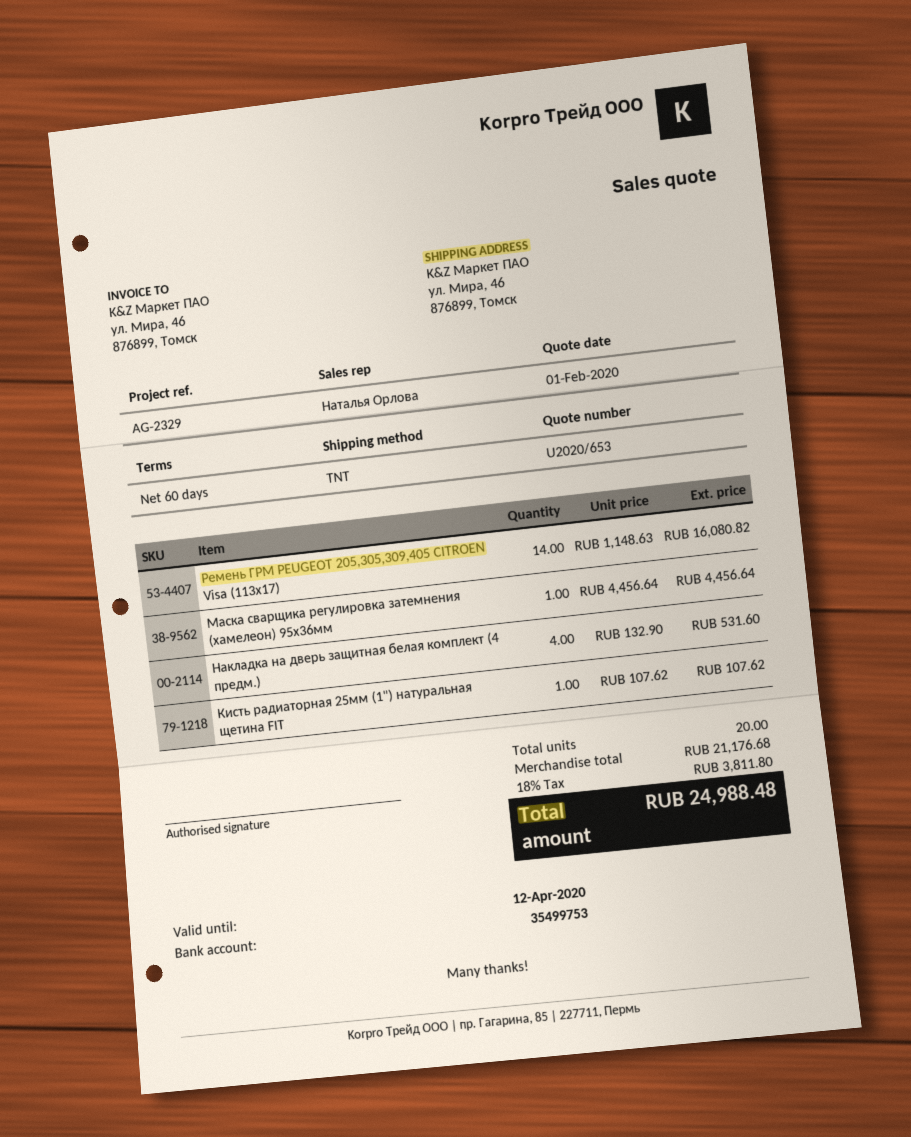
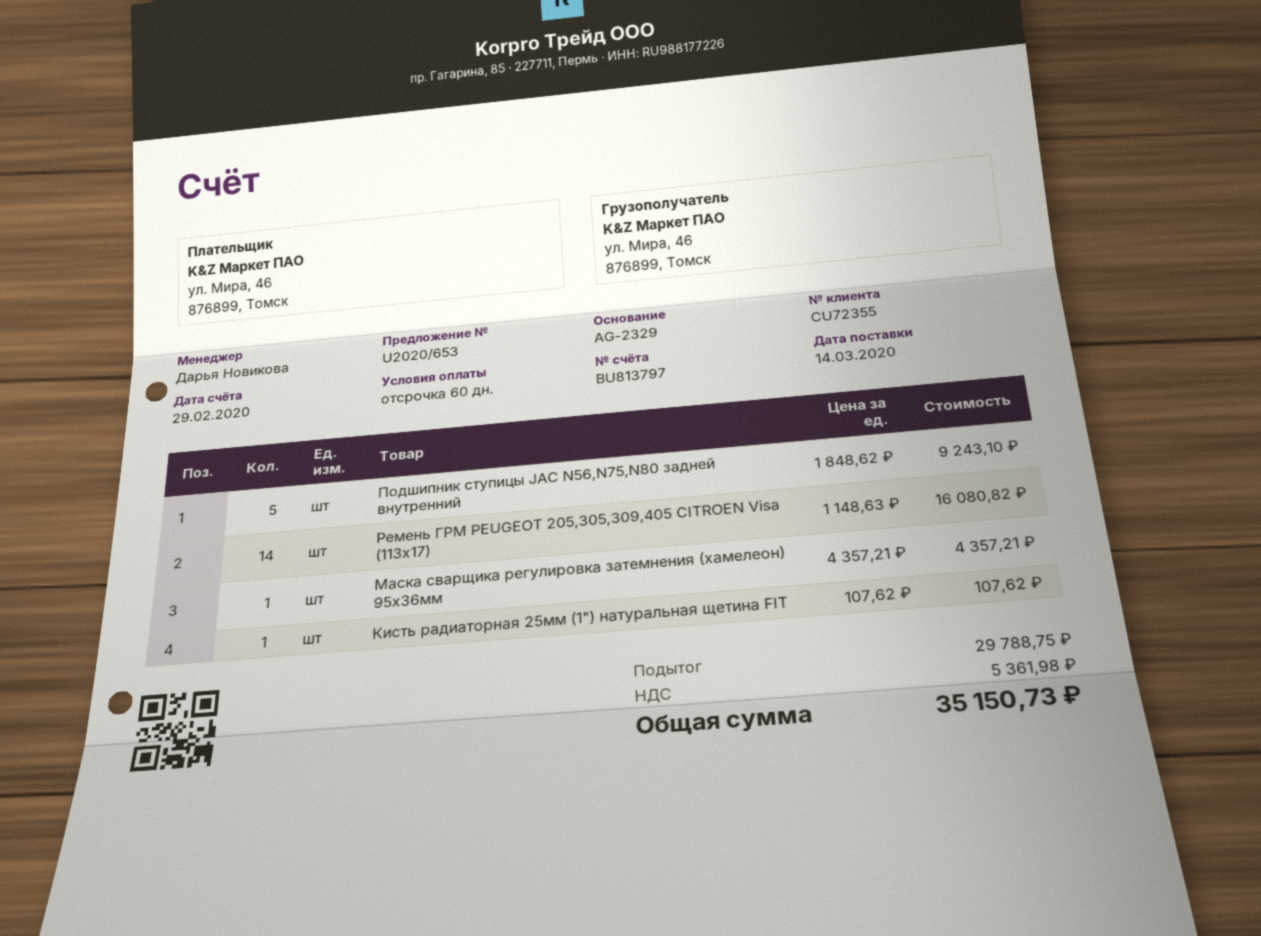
sales rep: Наталья Орлова -> Дарья Новикова
Маска сварщика регулировка затемнения (хамелеон) 95х36мм: 1 x 4456.64 = 4456.64 -> 1 x 4357.21 = 4357.21
Накладка на дверь защитная белая комплект (4 предм.): 4 x 132.90 = 531.60 -> none
Подшипник ступицы JAC N56,N75,N80 задней внутренний: none -> 5 x 1848.62 = 9243.10
subtotal: 21176.68 -> 29788.75
tax: 3811.80 -> 5361.98
total: 24988.48 -> 35150.73

